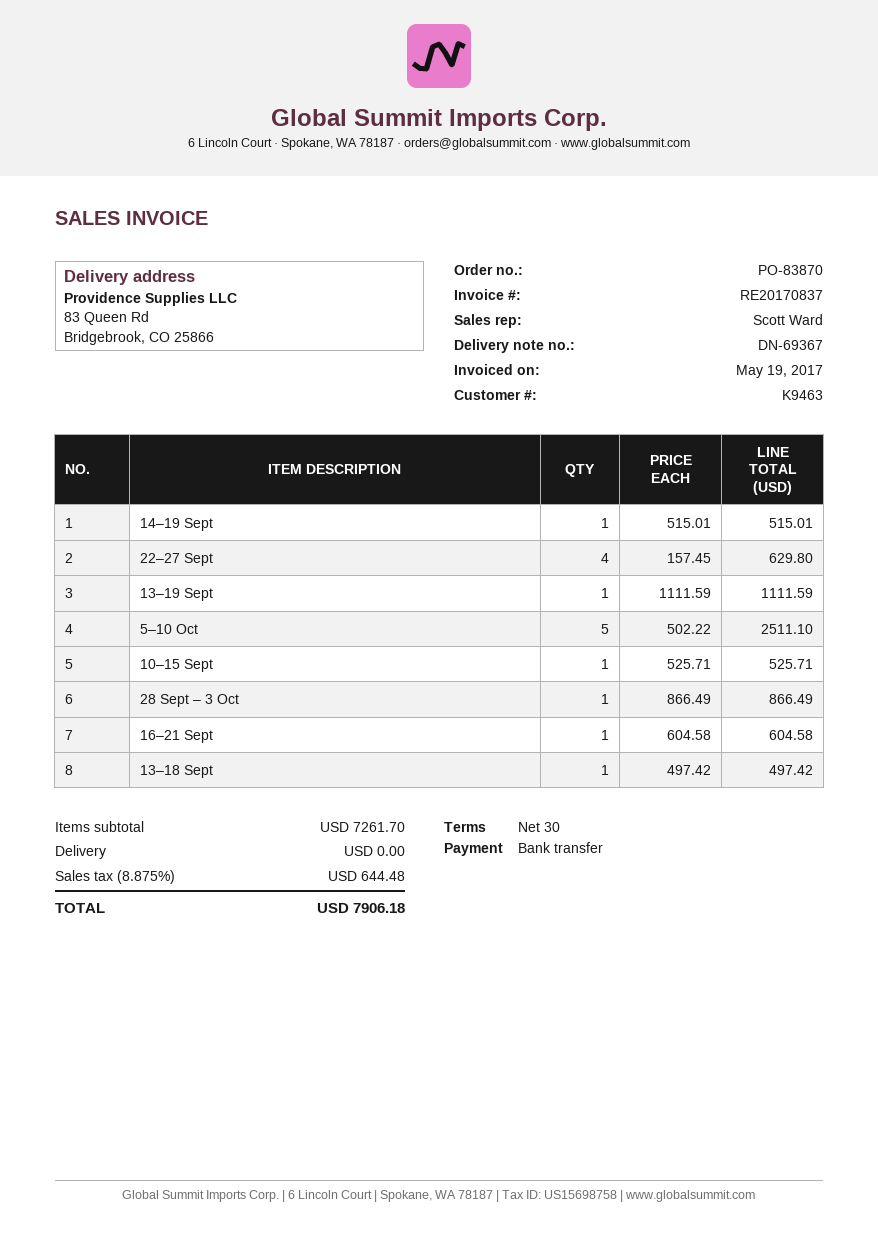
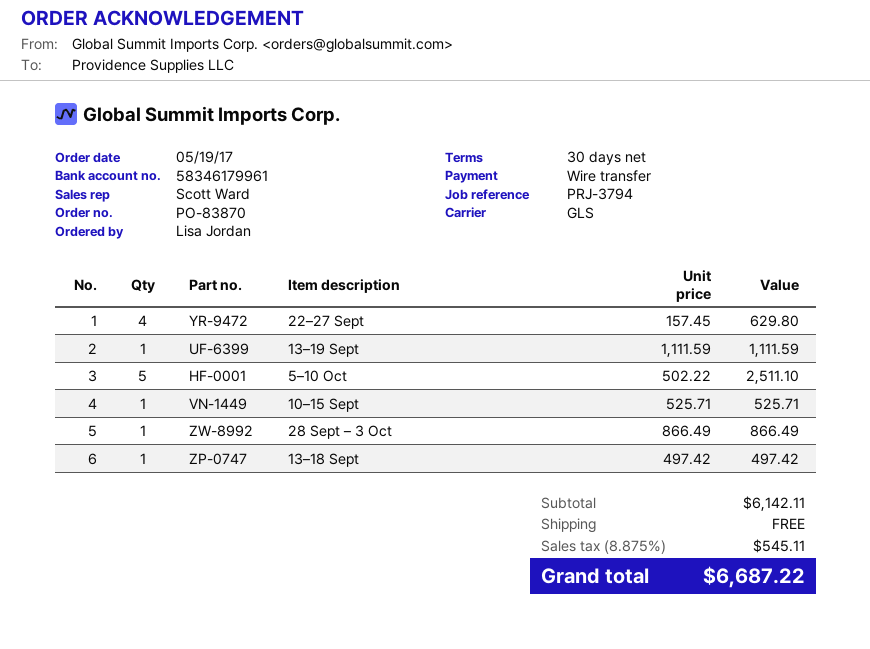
14–19 Sept: 1 x 515.01 = 515.01 -> none
16–21 Sept: 1 x 604.58 = 604.58 -> none
subtotal: 7261.70 -> 6142.11
tax: 8.875% = 644.48 -> 8.875% = 545.11
total: 7906.18 -> 6687.22

